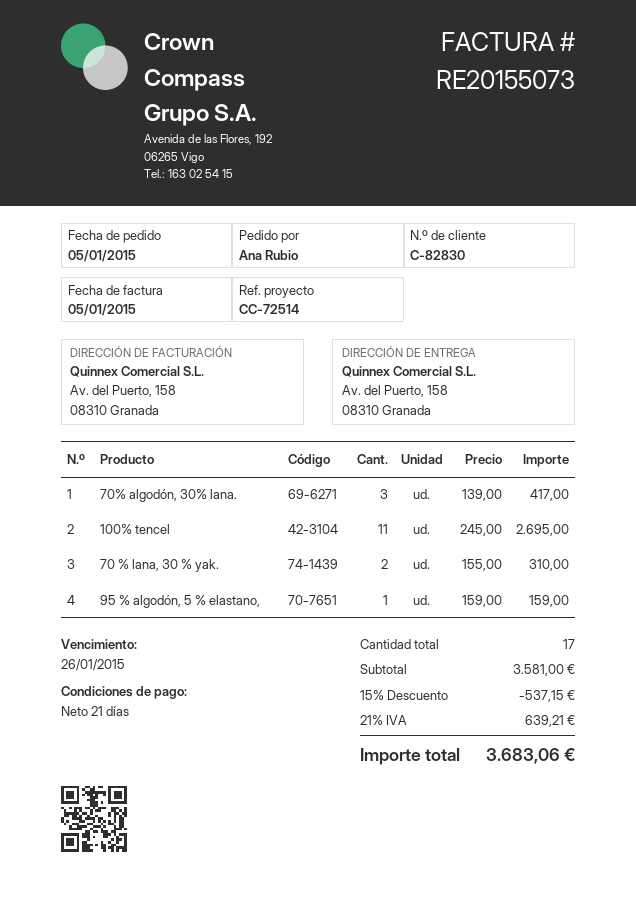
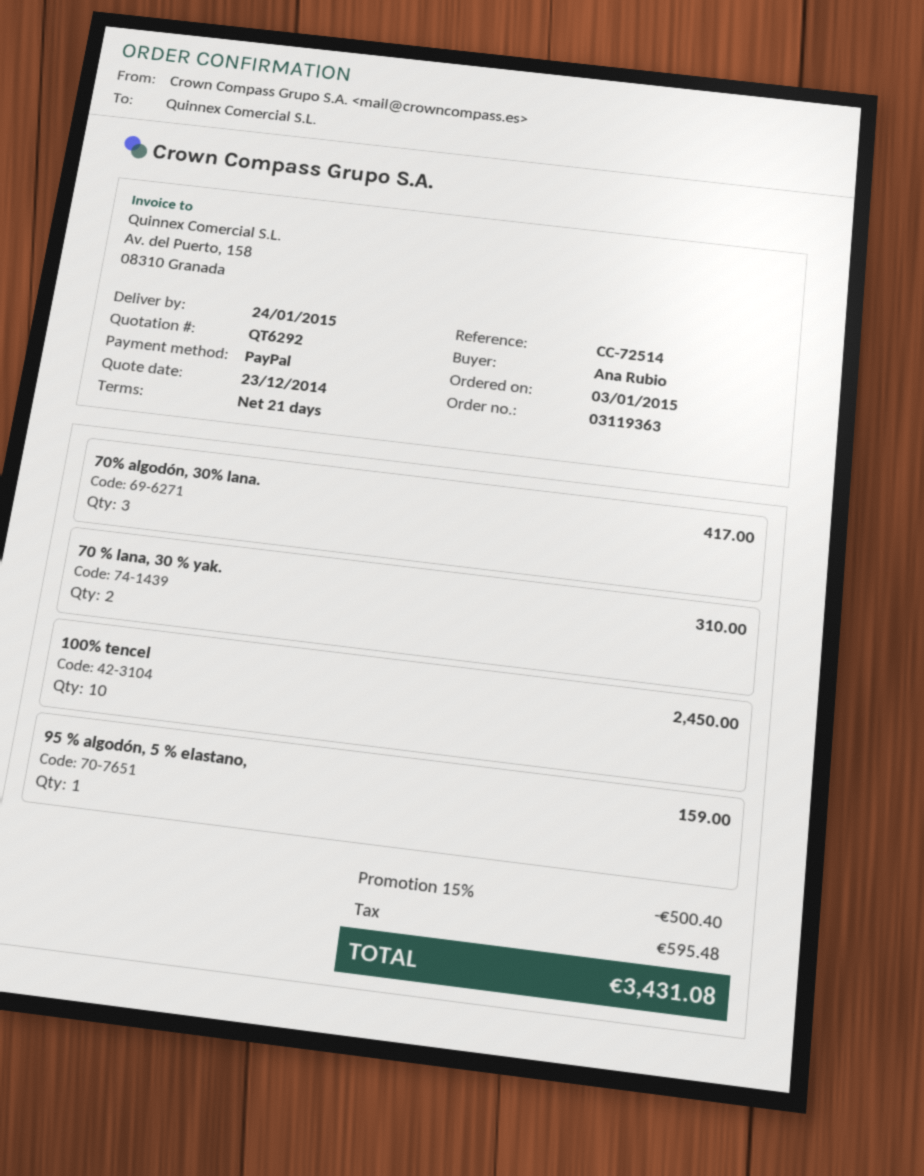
order date: 2015-01-05 -> 2015-01-03
100% tencel: 11 for 2695.00 -> 10 for 2450.00
discount: 15% = 537.15 -> 15% = 500.40
tax: 639.21 -> 595.48
total: 3683.06 -> 3431.08

